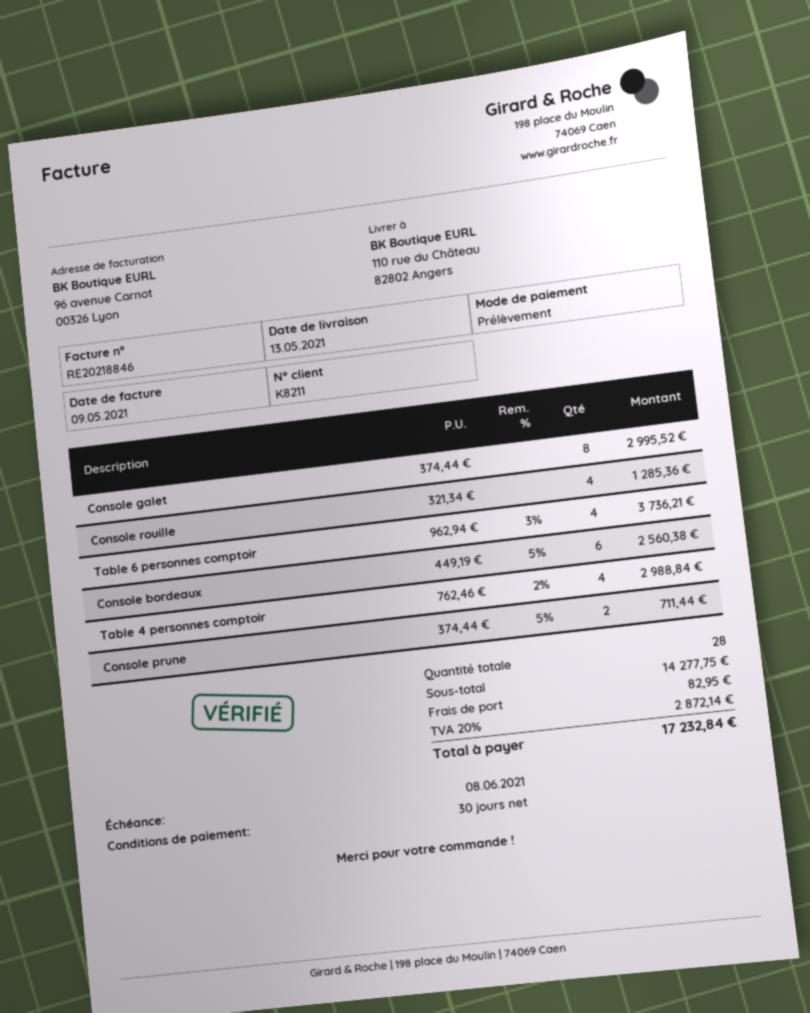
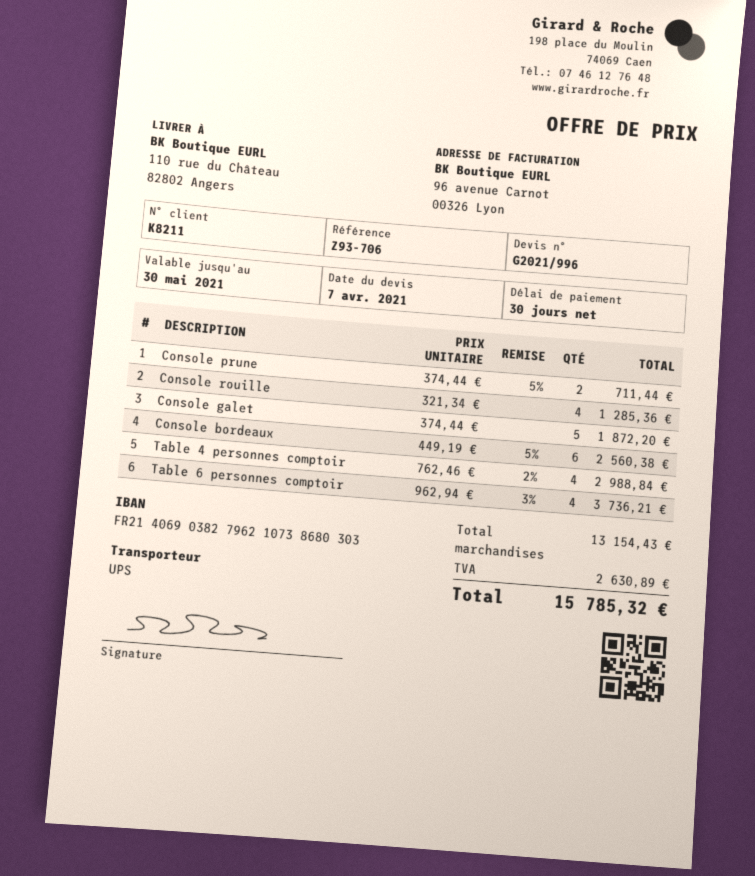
Console galet: 8 x 374.44 = 2995.52 -> 5 x 374.44 = 1872.20
subtotal: 14277.75 -> 13154.43
shipping: 82.95 -> none
tax: 2872.14 -> 2630.89
total: 17232.84 -> 15785.32

